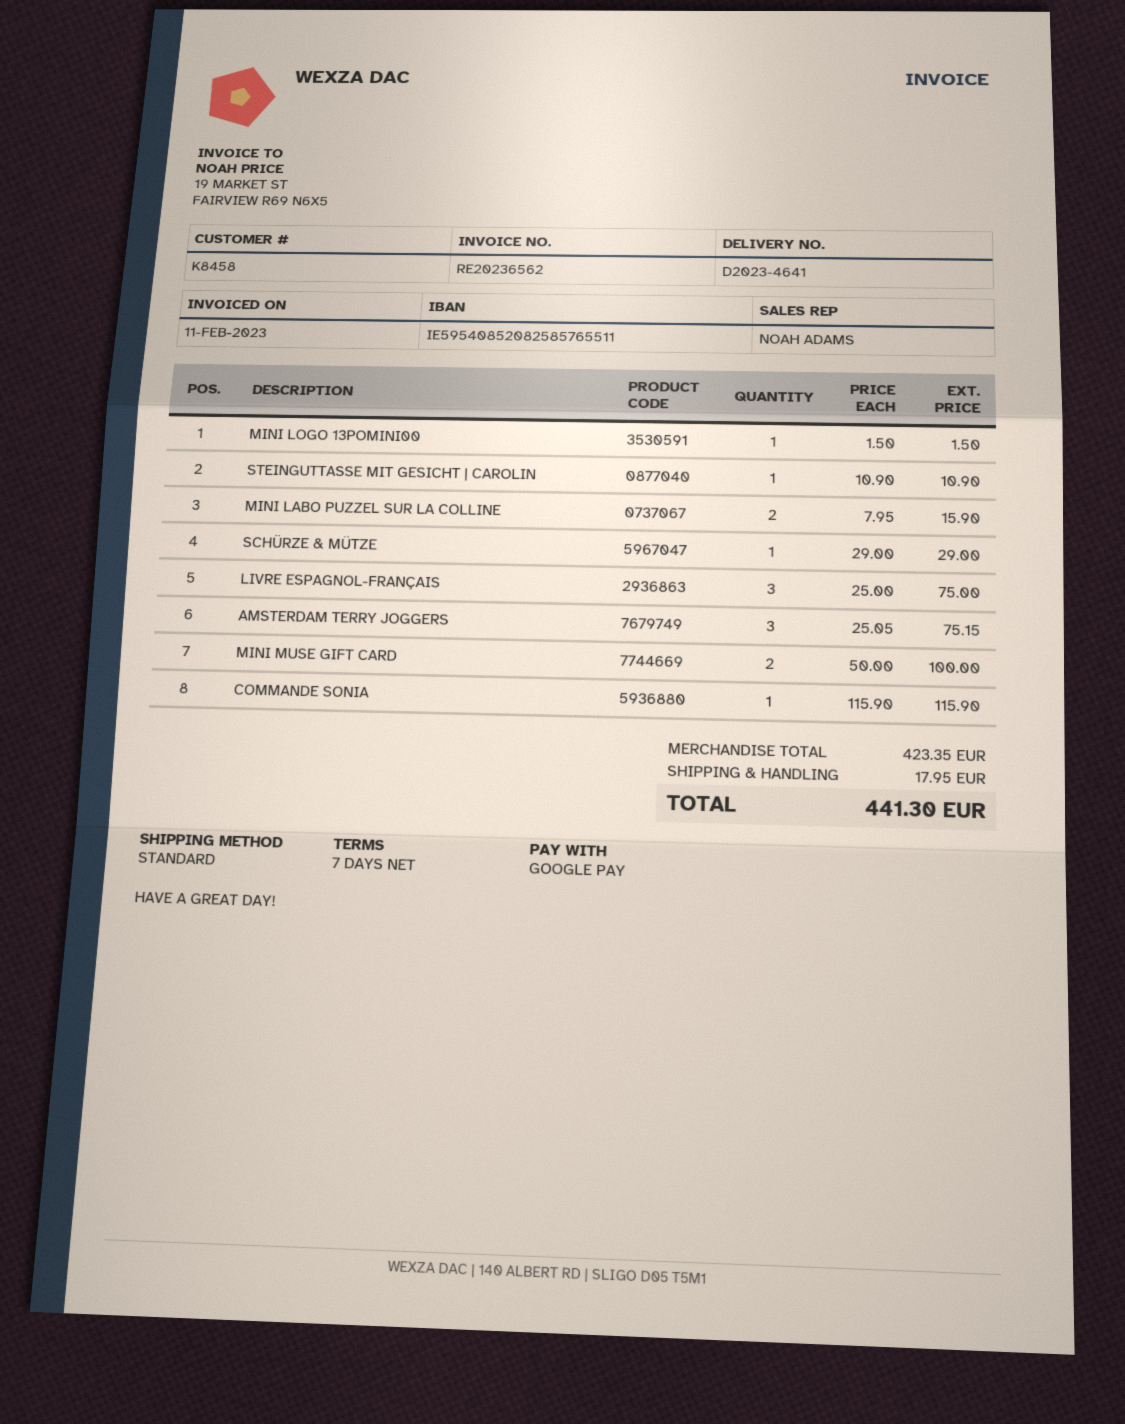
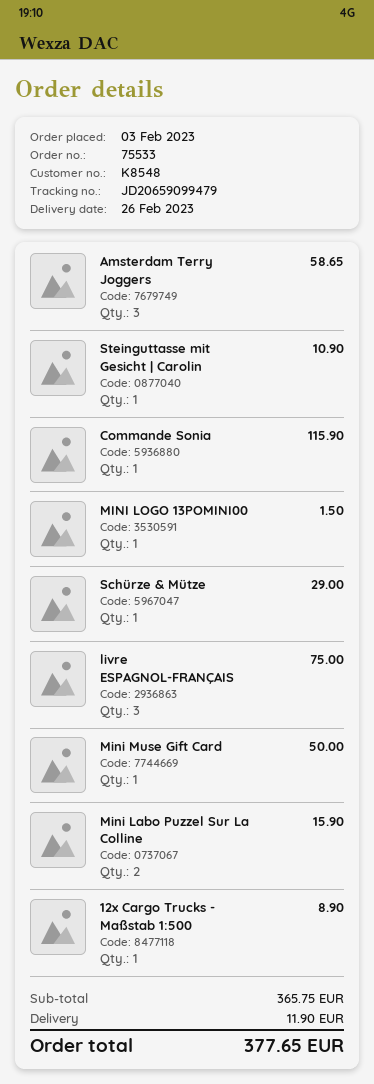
customer number: K8458 -> K8548
AMSTERDAM TERRY JOGGERS: 3 for 75.15 -> 3 for 58.65
MINI MUSE GIFT CARD: 2 for 100.00 -> 1 for 50.00
12x Cargo Trucks - Maßstab 1:500: none -> 1 for 8.90
subtotal: 423.35 -> 365.75
shipping: 17.95 -> 11.90
total: 441.30 -> 377.65

